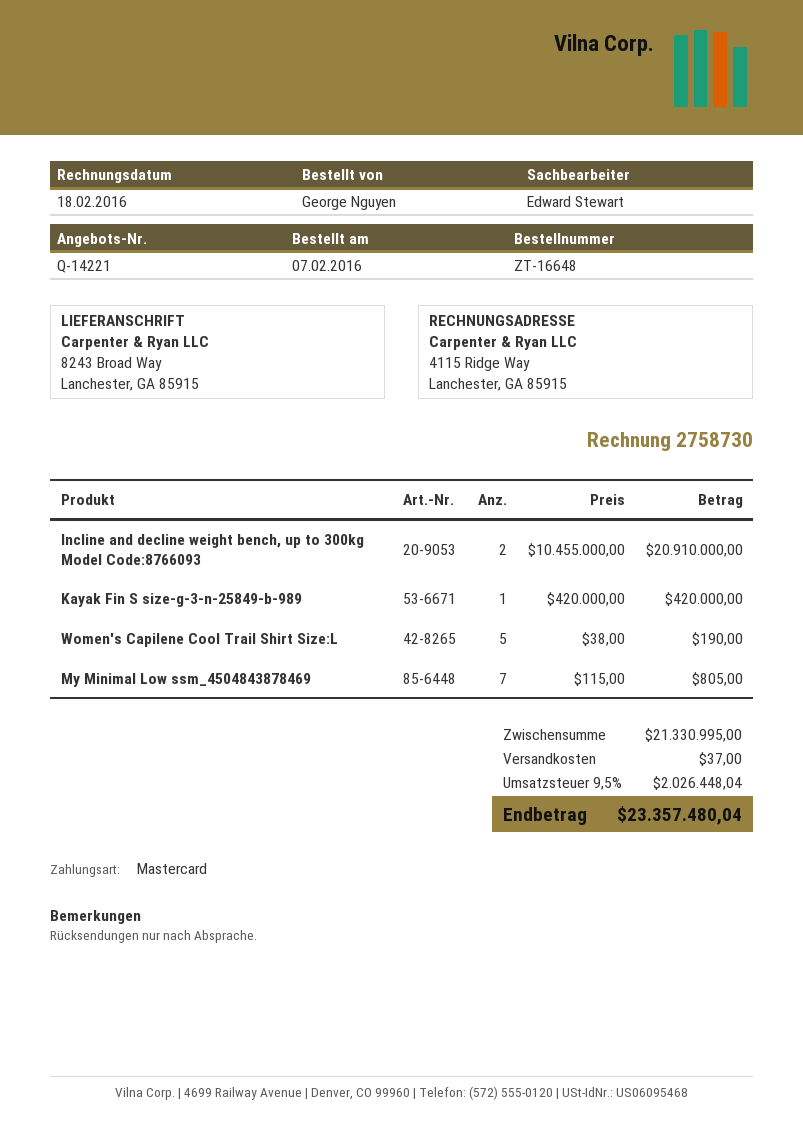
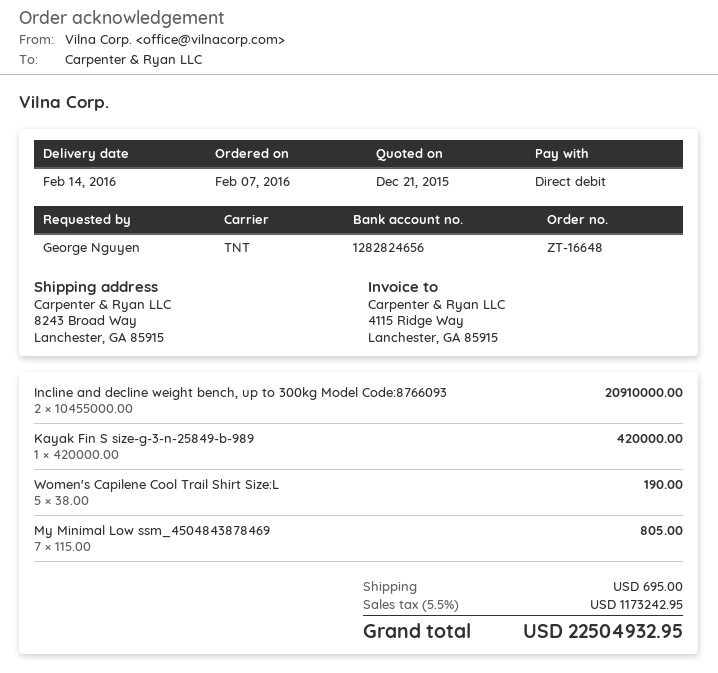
payment method: Mastercard -> direct debit
shipping: 37.00 -> 695.00
tax: 9.5% = 2026448.04 -> 5.5% = 1173242.95
total: 23357480.04 -> 22504932.95

